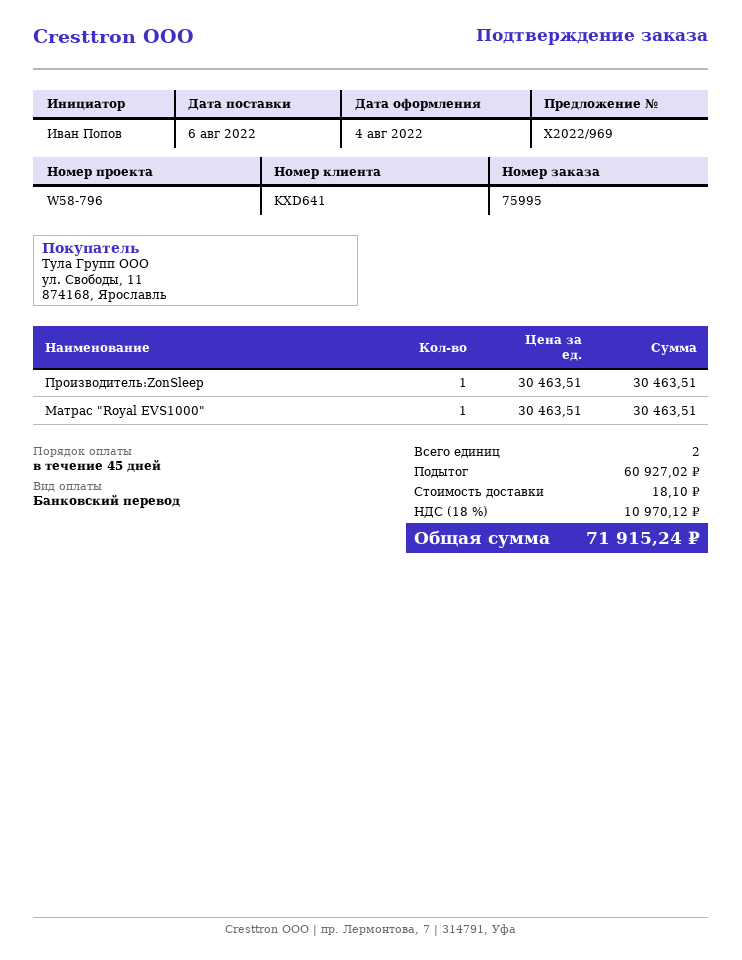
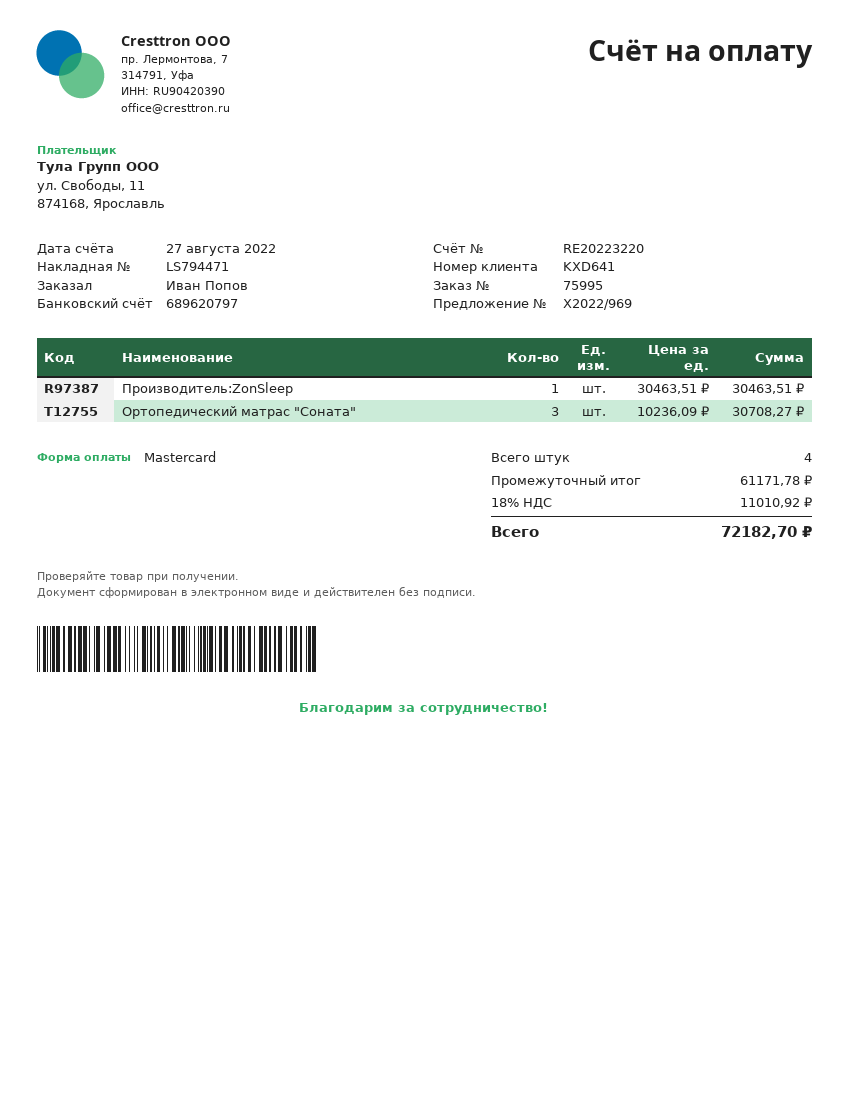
payment method: bank transfer -> Mastercard
Матрас "Royal EVS1000": 1 x 30463.51 = 30463.51 -> none
Ортопедический матрас "Соната": none -> 3 x 10236.09 = 30708.27
total quantity: 2 -> 4
subtotal: 60927.02 -> 61171.78
shipping: 18.10 -> none
tax: 18% = 10970.12 -> 18% = 11010.92
total: 71915.24 -> 72182.70

